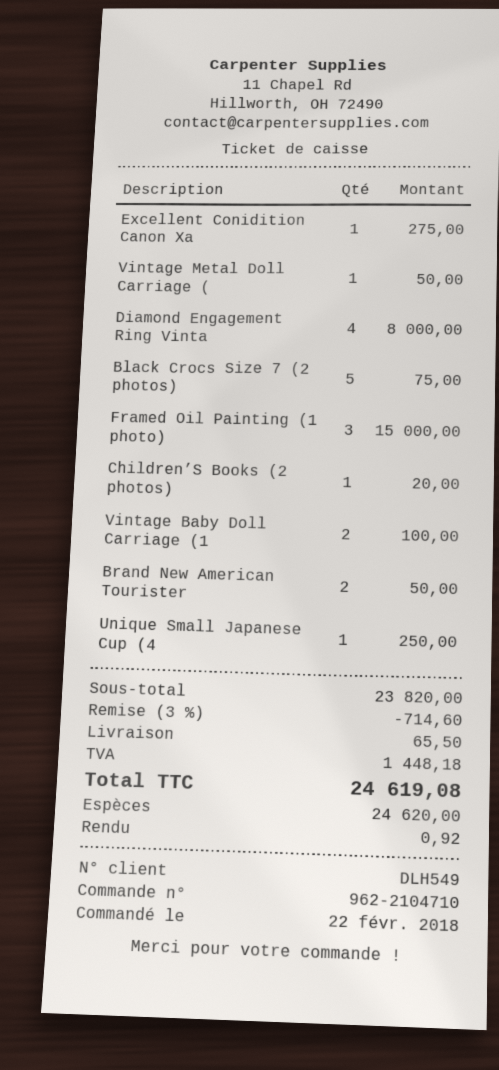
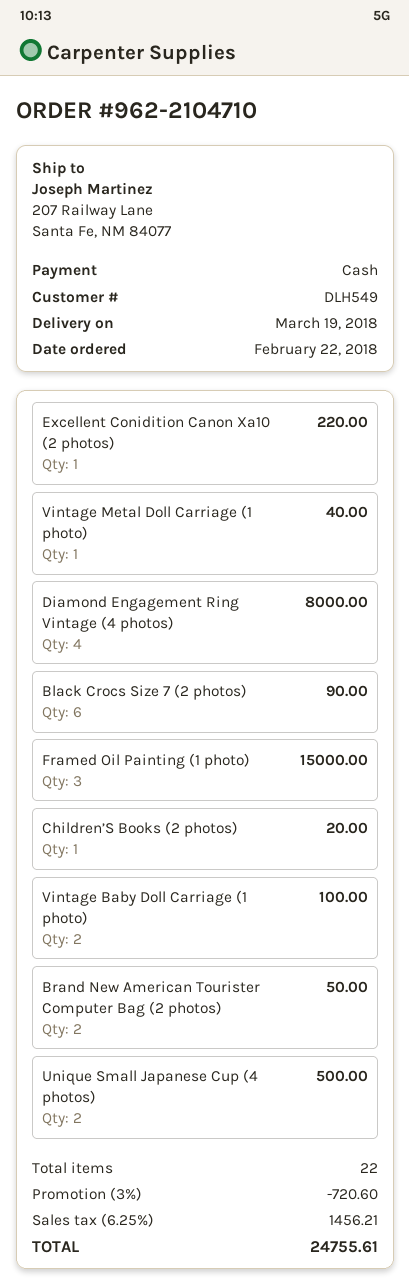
Excellent Conidition Canon Xa: 1 for 275.00 -> 1 for 220.00
Vintage Metal Doll Carriage (: 1 for 50.00 -> 1 for 40.00
Black Crocs Size 7 (2 photos): 5 for 75.00 -> 6 for 90.00
Unique Small Japanese Cup (4: 1 for 250.00 -> 2 for 500.00
discount: 3% = 714.60 -> 3% = 720.60
shipping: 65.50 -> none
tax: 1448.18 -> 1456.21
total: 24619.08 -> 24755.61

